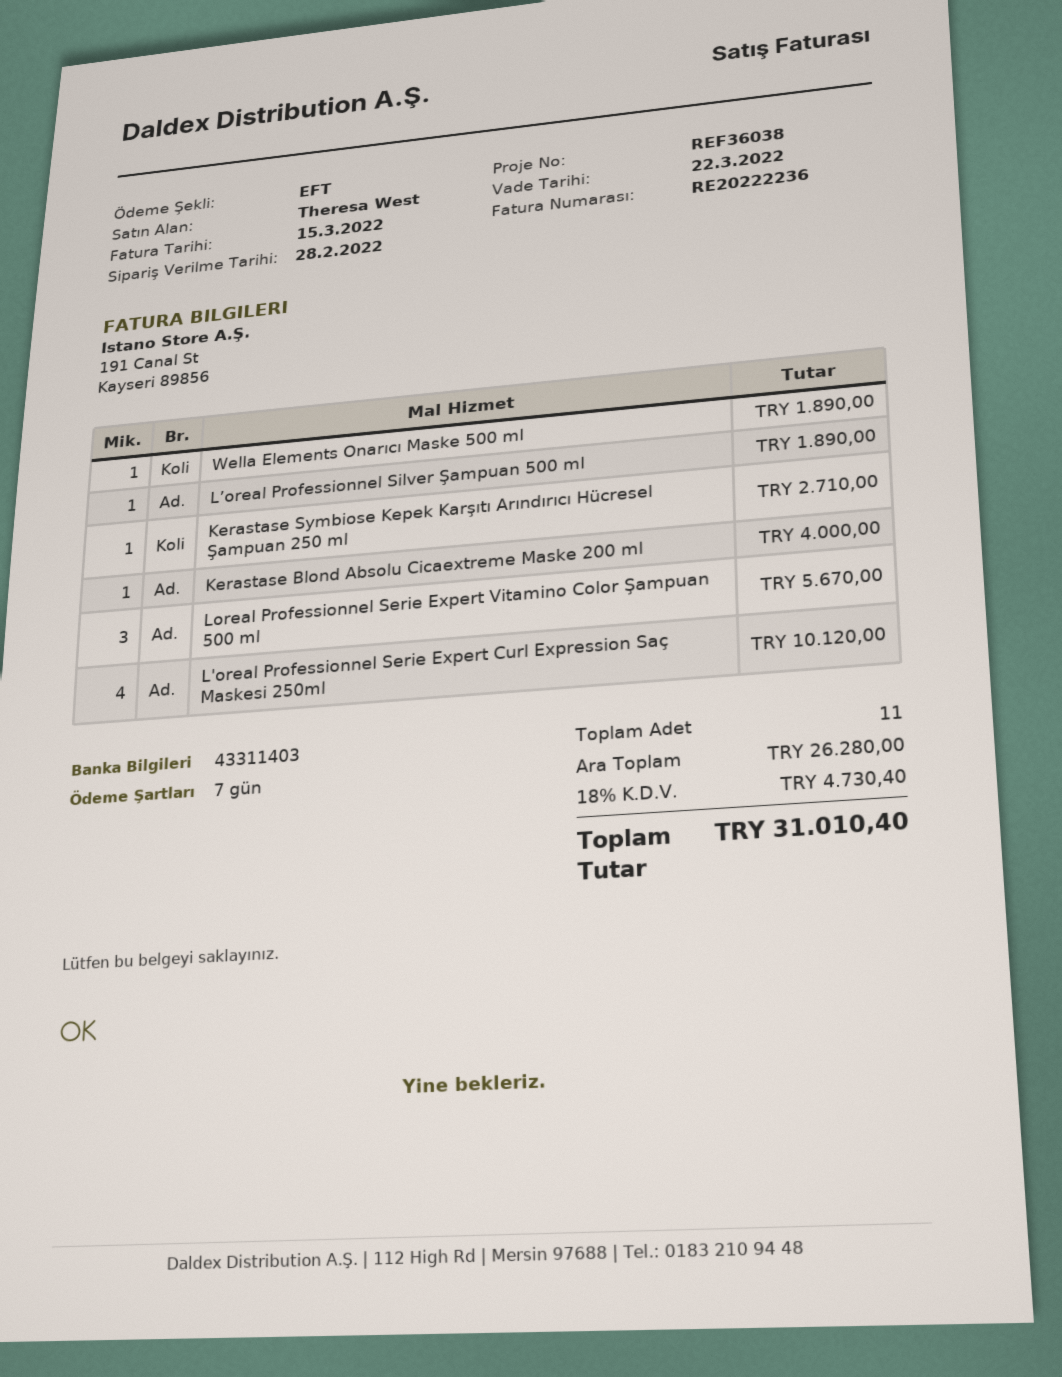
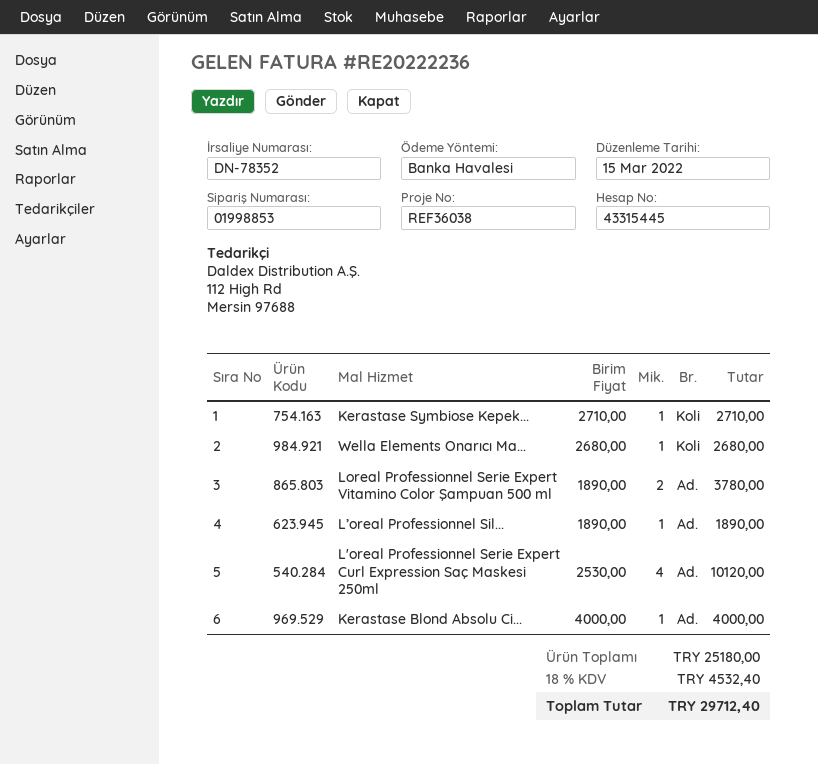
bank account: 43311403 -> 43315445
Wella Elements Onarıcı Maske 500 ml: 1 for 1890.00 -> 1 for 2680.00
Loreal Professionnel Serie Expert Vitamino Color Şampuan 500 ml: 3 for 5670.00 -> 2 for 3780.00
subtotal: 26280.00 -> 25180.00
tax: 18% = 4730.40 -> 18% = 4532.40
total: 31010.40 -> 29712.40

